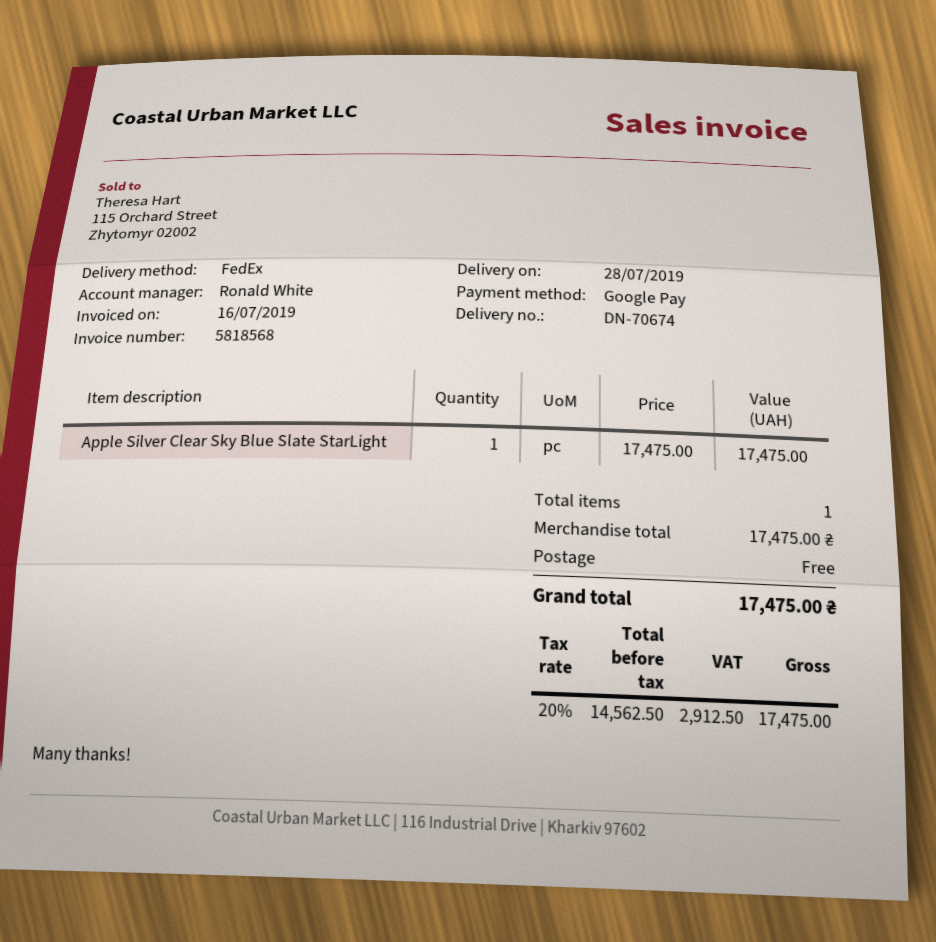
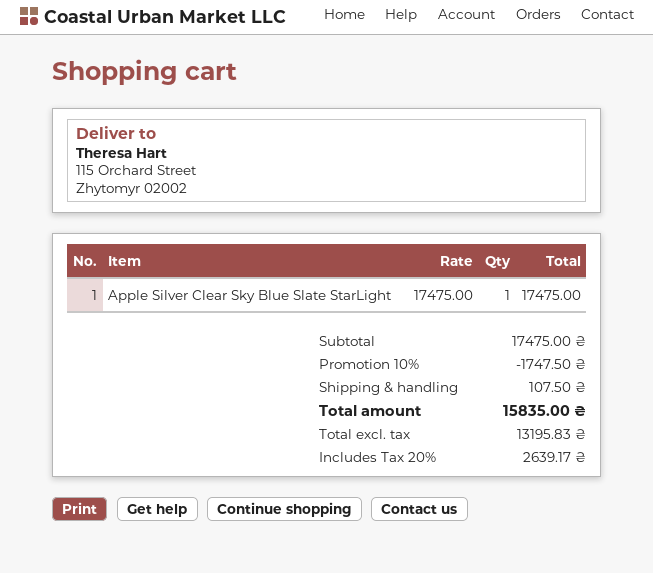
discount: none -> 10% = 1747.50
shipping: 0.00 -> 107.50
net: 14562.50 -> 13195.83
tax: 20% = 2912.50 -> 20% = 2639.17
total: 17475.00 -> 15835.00

